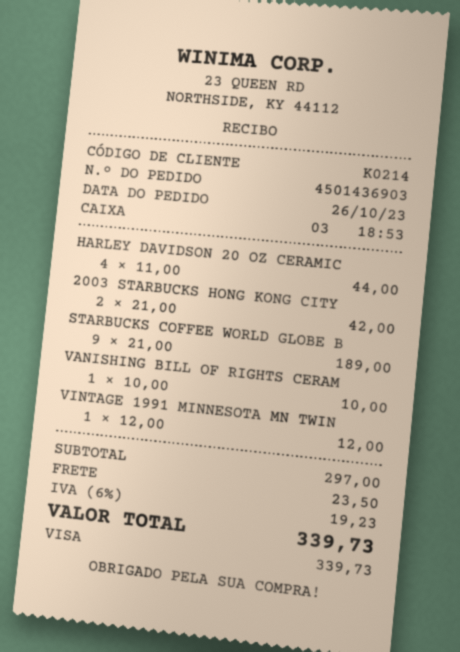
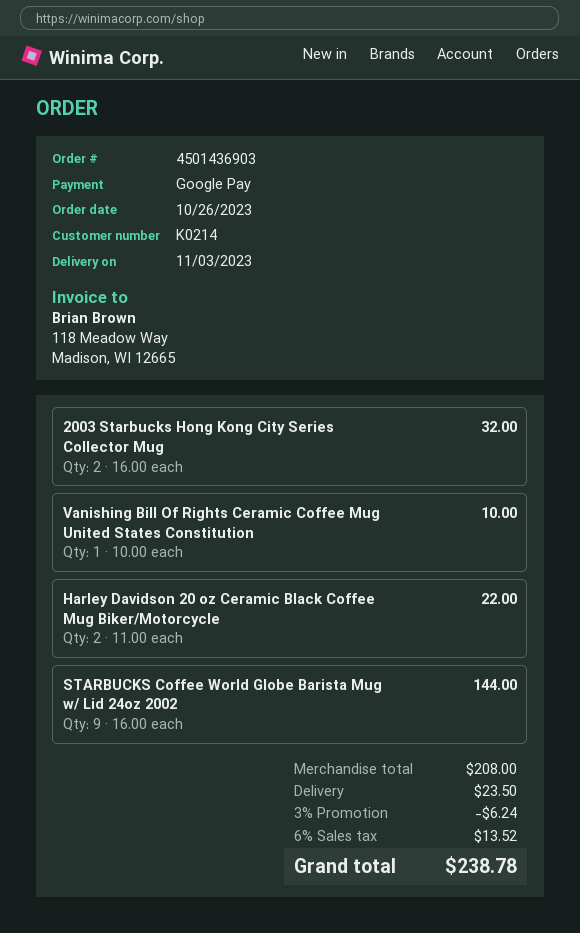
payment method: Visa -> Google Pay
HARLEY DAVIDSON 20 OZ CERAMIC: 4 x 11.00 = 44.00 -> 2 x 11.00 = 22.00
2003 STARBUCKS HONG KONG CITY: 2 x 21.00 = 42.00 -> 2 x 16.00 = 32.00
STARBUCKS COFFEE WORLD GLOBE B: 9 x 21.00 = 189.00 -> 9 x 16.00 = 144.00
VINTAGE 1991 MINNESOTA MN TWIN: 1 x 12.00 = 12.00 -> none
subtotal: 297.00 -> 208.00
discount: none -> 3% = 6.24
tax: 6% = 19.23 -> 6% = 13.52
total: 339.73 -> 238.78

